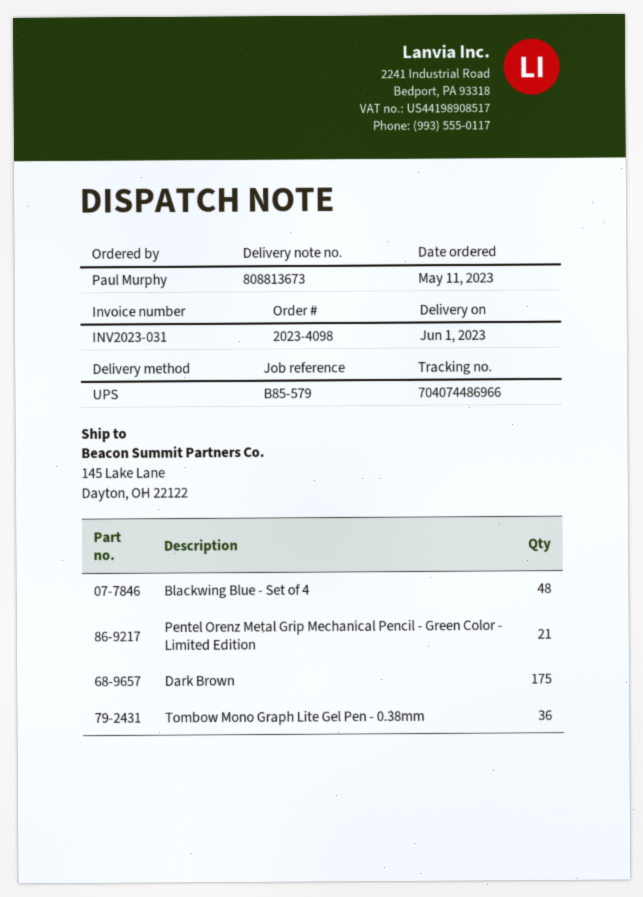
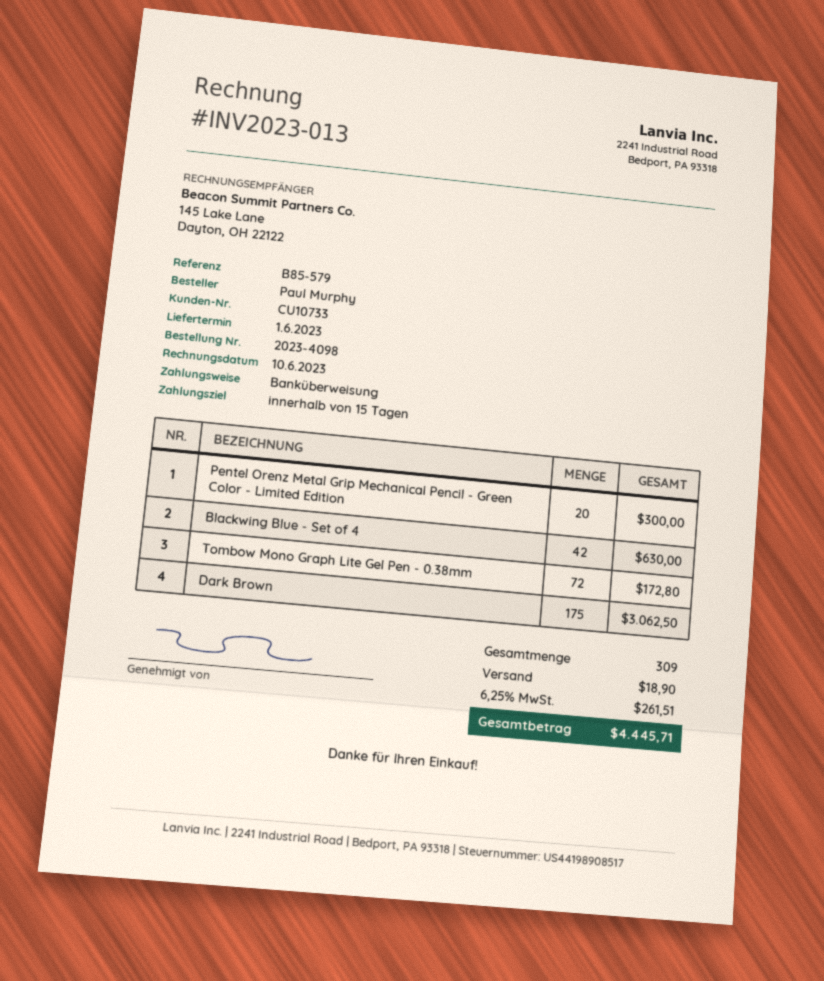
invoice number: INV2023-031 -> INV2023-013
Blackwing Blue - Set of 4: 48 -> 42
Pentel Orenz Metal Grip Mechanical Pencil - Green Color - Limited Edition: 21 -> 20
Tombow Mono Graph Lite Gel Pen - 0.38mm: 36 -> 72

